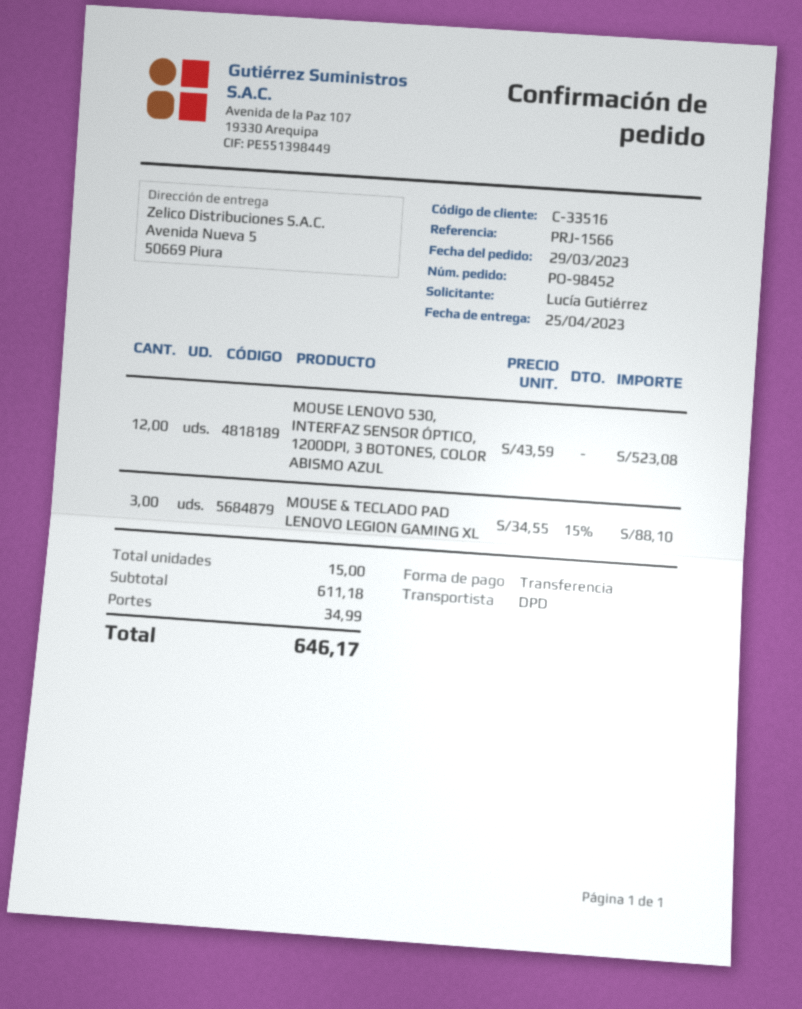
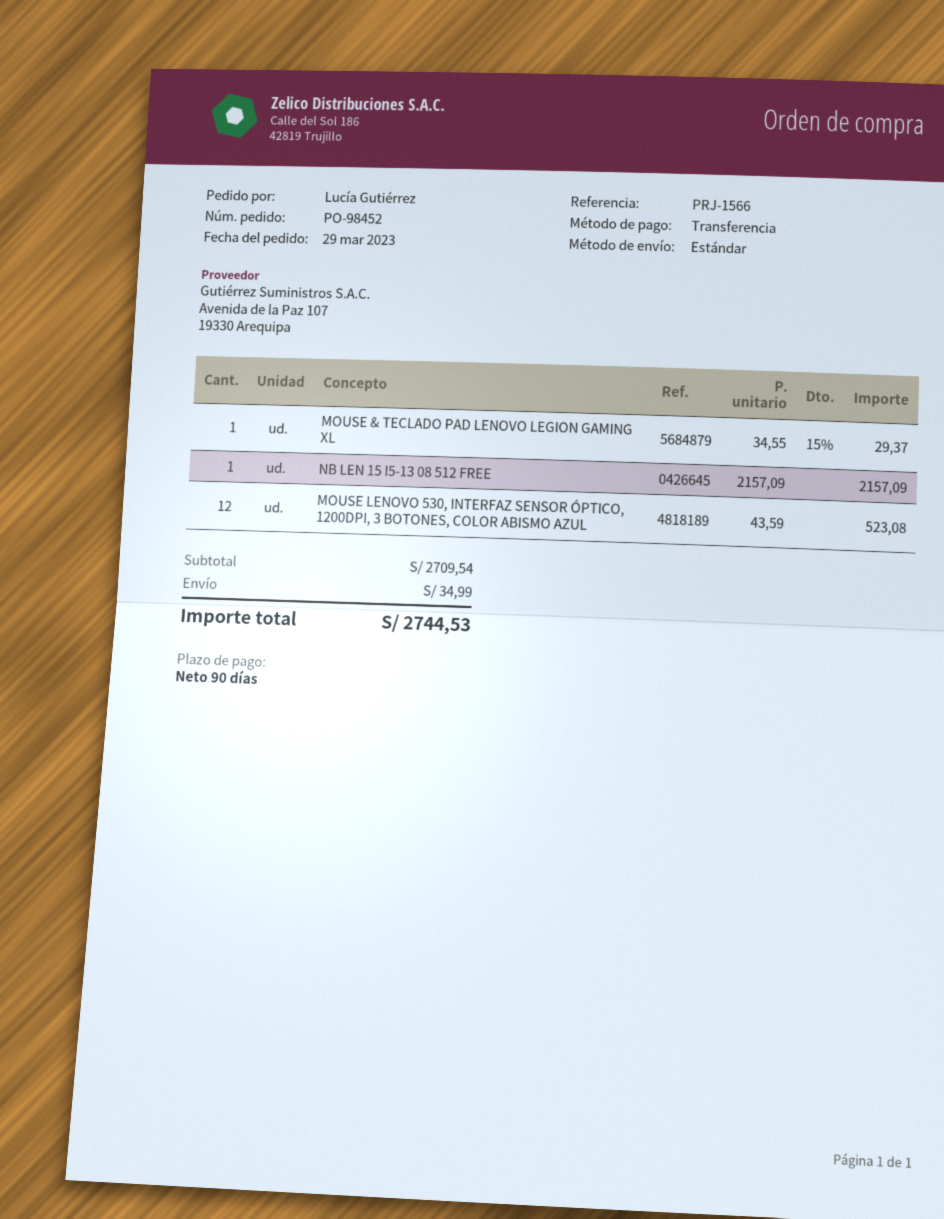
shipping method: DPD -> standard
MOUSE & TECLADO PAD LENOVO LEGION GAMING XL: 3 x 34.55 - 15% = 88.10 -> 1 x 34.55 - 15% = 29.37
NB LEN 15 I5-13 08 512 FREE: none -> 1 x 2157.09 = 2157.09
subtotal: 611.18 -> 2709.54
total: 646.17 -> 2744.53

